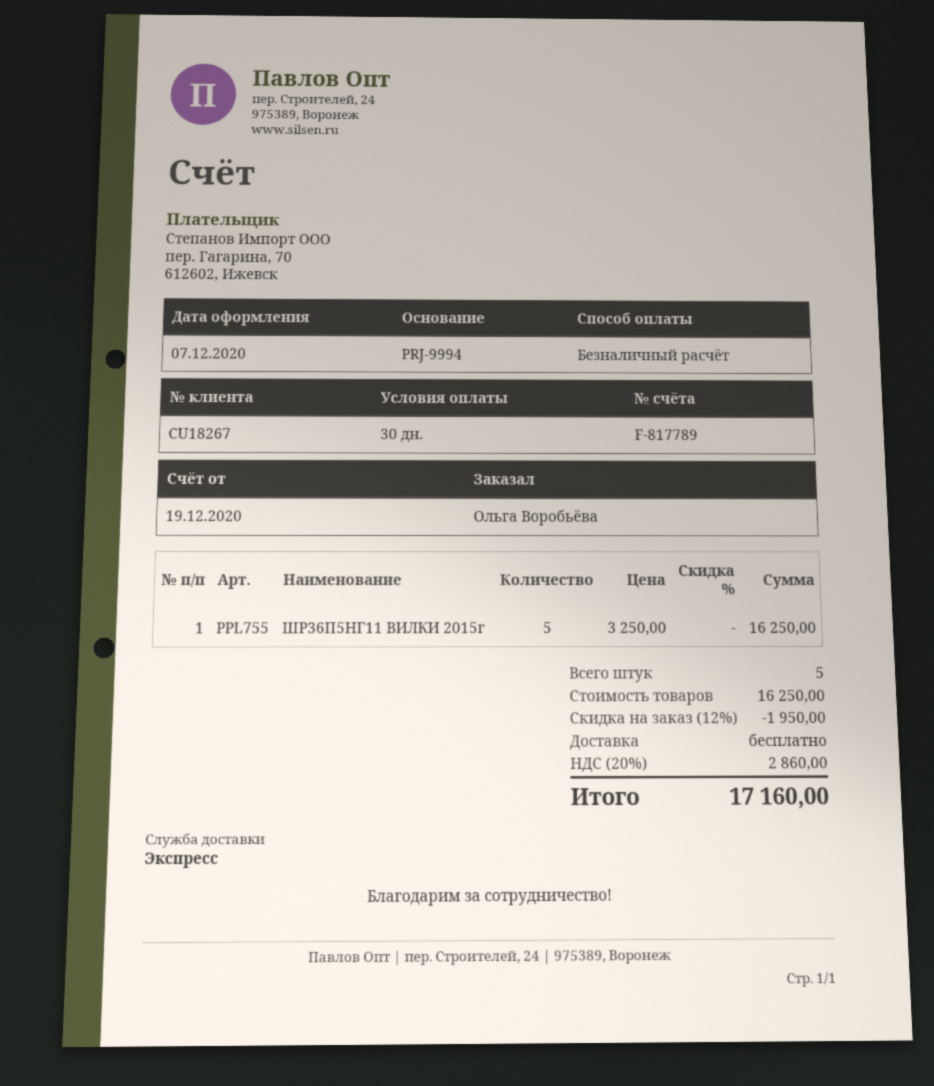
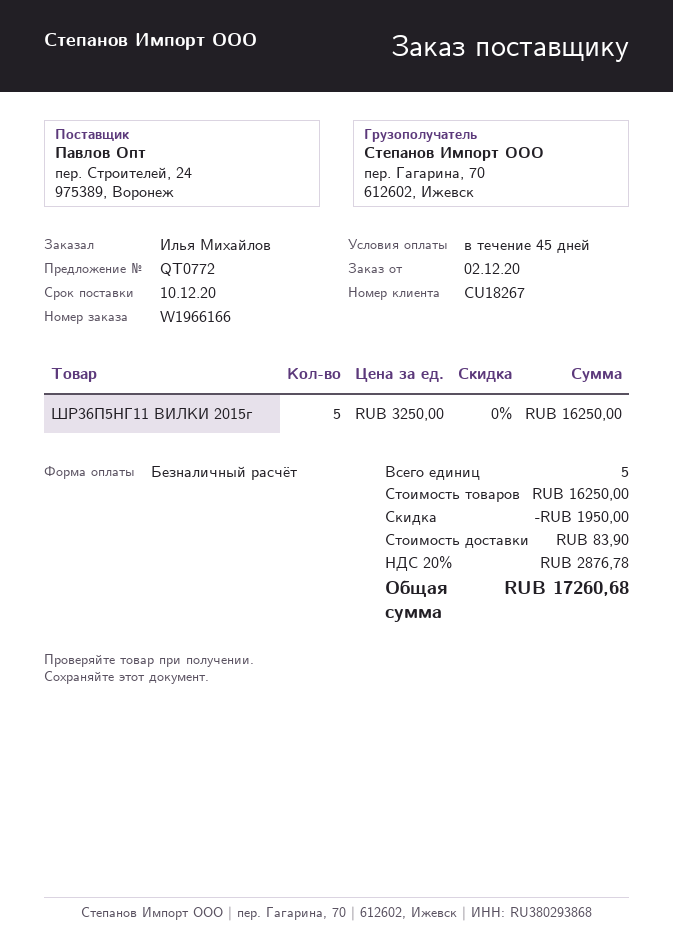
order date: 2020-12-07 -> 2020-12-02
payment terms: 30 days -> 45 days
ordered by: Ольга Воробьёва -> Илья Михайлов
shipping: 0.00 -> 83.90
tax: 20% = 2860.00 -> 20% = 2876.78
total: 17160.00 -> 17260.68

